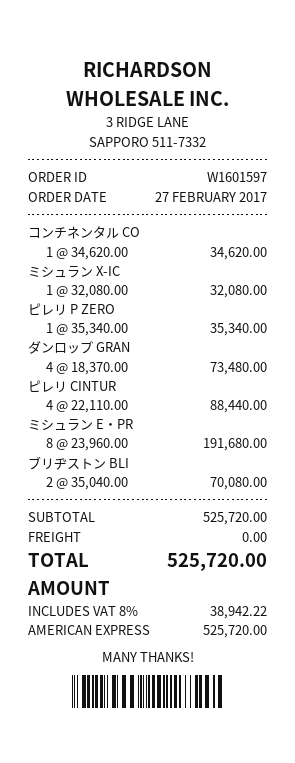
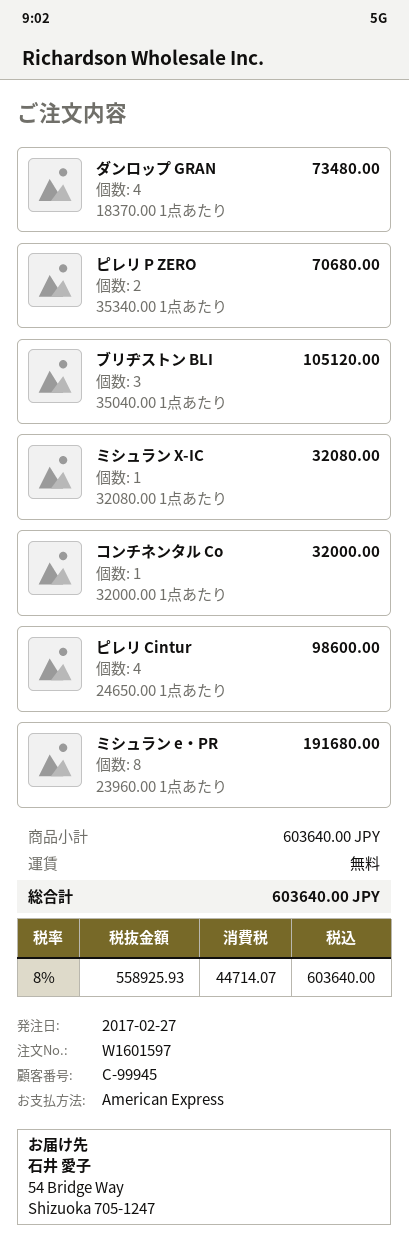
コンチネンタル CO: 1 x 34620.00 = 34620.00 -> 1 x 32000.00 = 32000.00
ピレリ P ZERO: 1 x 35340.00 = 35340.00 -> 2 x 35340.00 = 70680.00
ピレリ CINTUR: 4 x 22110.00 = 88440.00 -> 4 x 24650.00 = 98600.00
ブリヂストン BLI: 2 x 35040.00 = 70080.00 -> 3 x 35040.00 = 105120.00
subtotal: 525720.00 -> 603640.00
tax: 8% = 38942.22 -> 8% = 44714.07
total: 525720.00 -> 603640.00

